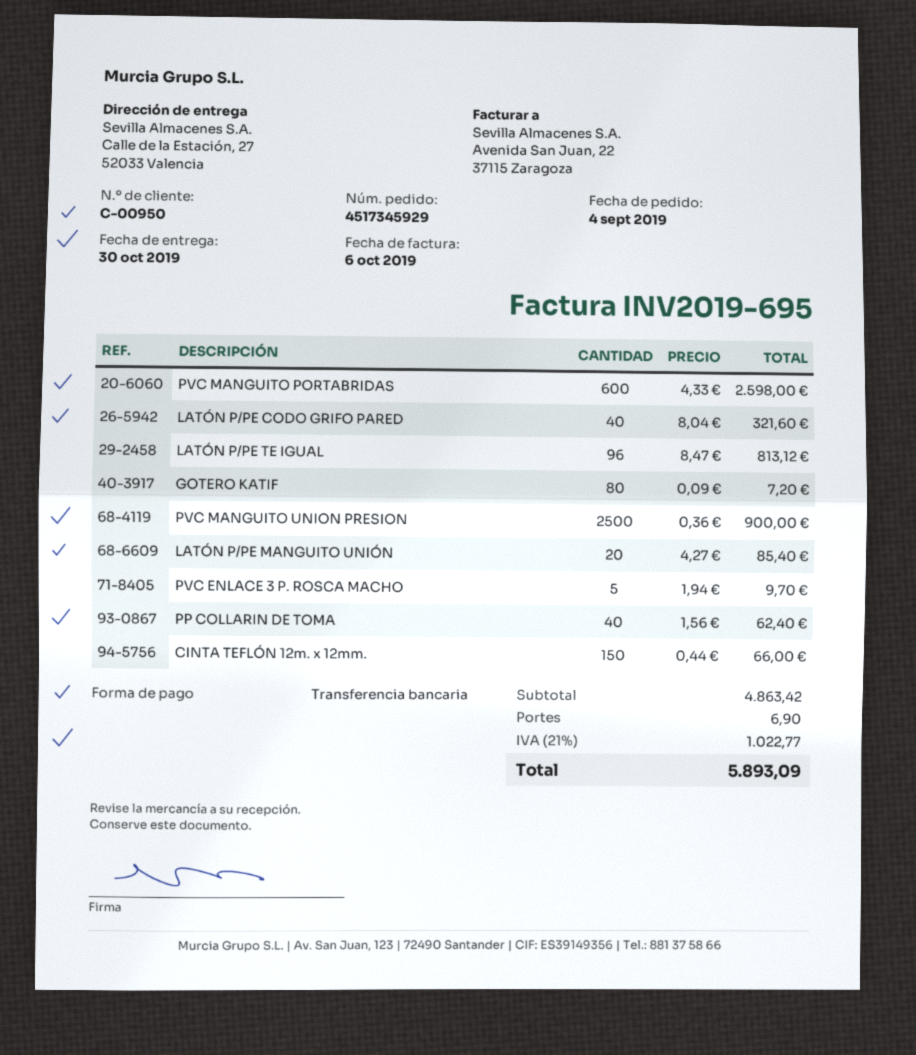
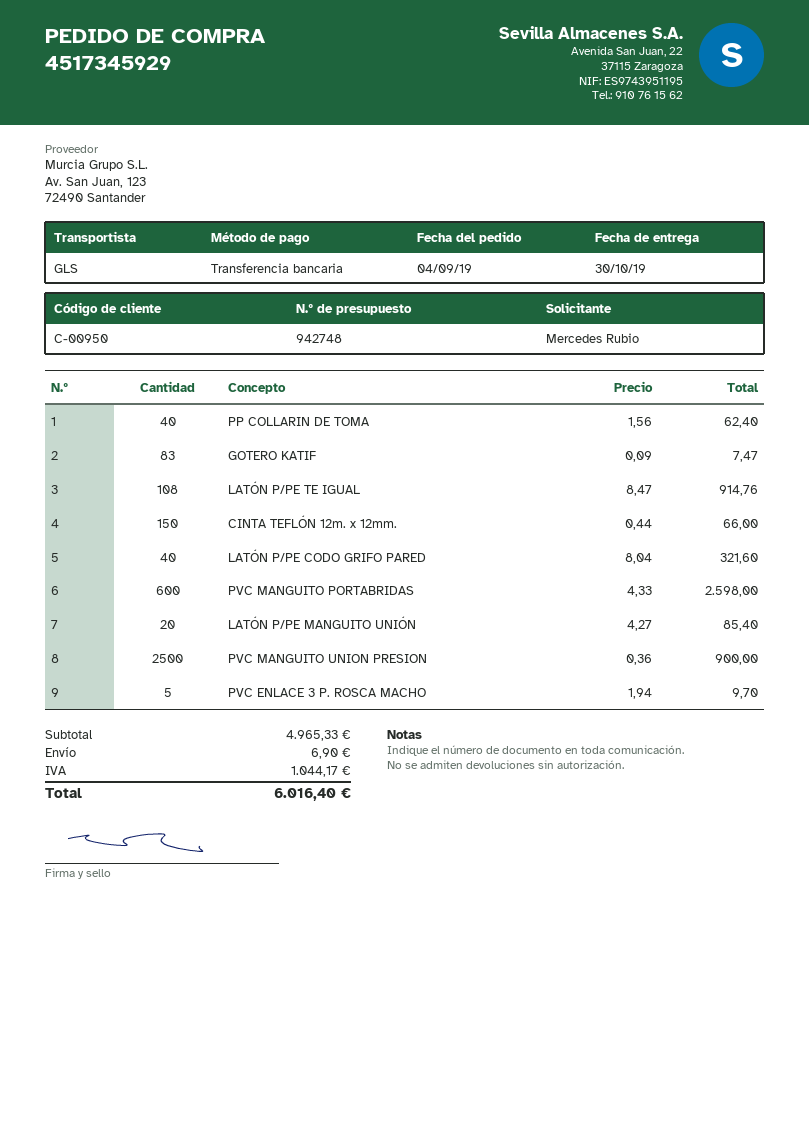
LATÓN P/PE TE IGUAL: 96 x 8.47 = 813.12 -> 108 x 8.47 = 914.76
GOTERO KATIF: 80 x 0.09 = 7.20 -> 83 x 0.09 = 7.47
subtotal: 4863.42 -> 4965.33
tax: 1022.77 -> 1044.17
total: 5893.09 -> 6016.40

